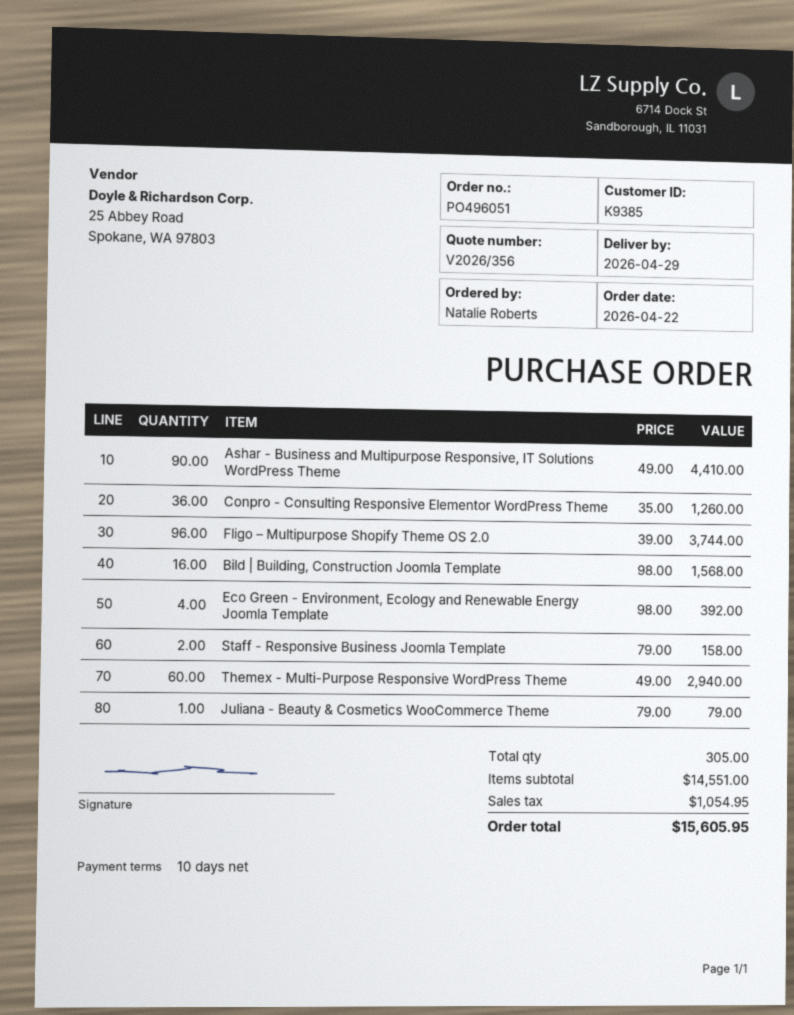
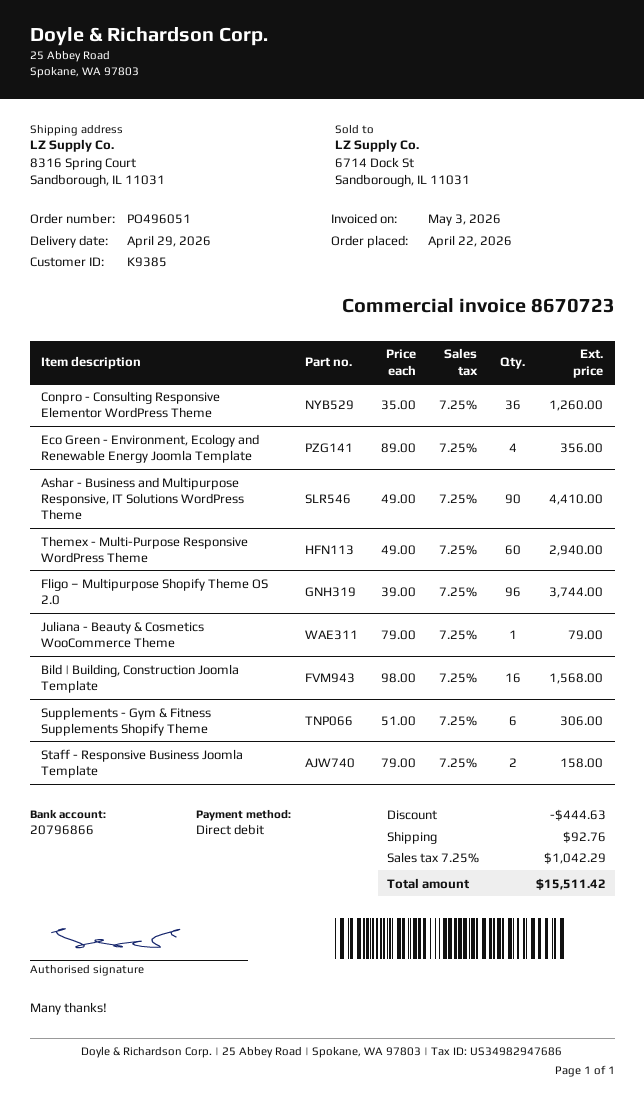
Eco Green - Environment, Ecology and Renewable Energy Joomla Template: 4 x 98.00 = 392.00 -> 4 x 89.00 = 356.00
Supplements - Gym & Fitness Supplements Shopify Theme: none -> 6 x 51.00 = 306.00
discount: none -> 444.63
shipping: none -> 92.76
tax: 1054.95 -> 1042.29
total: 15605.95 -> 15511.42

